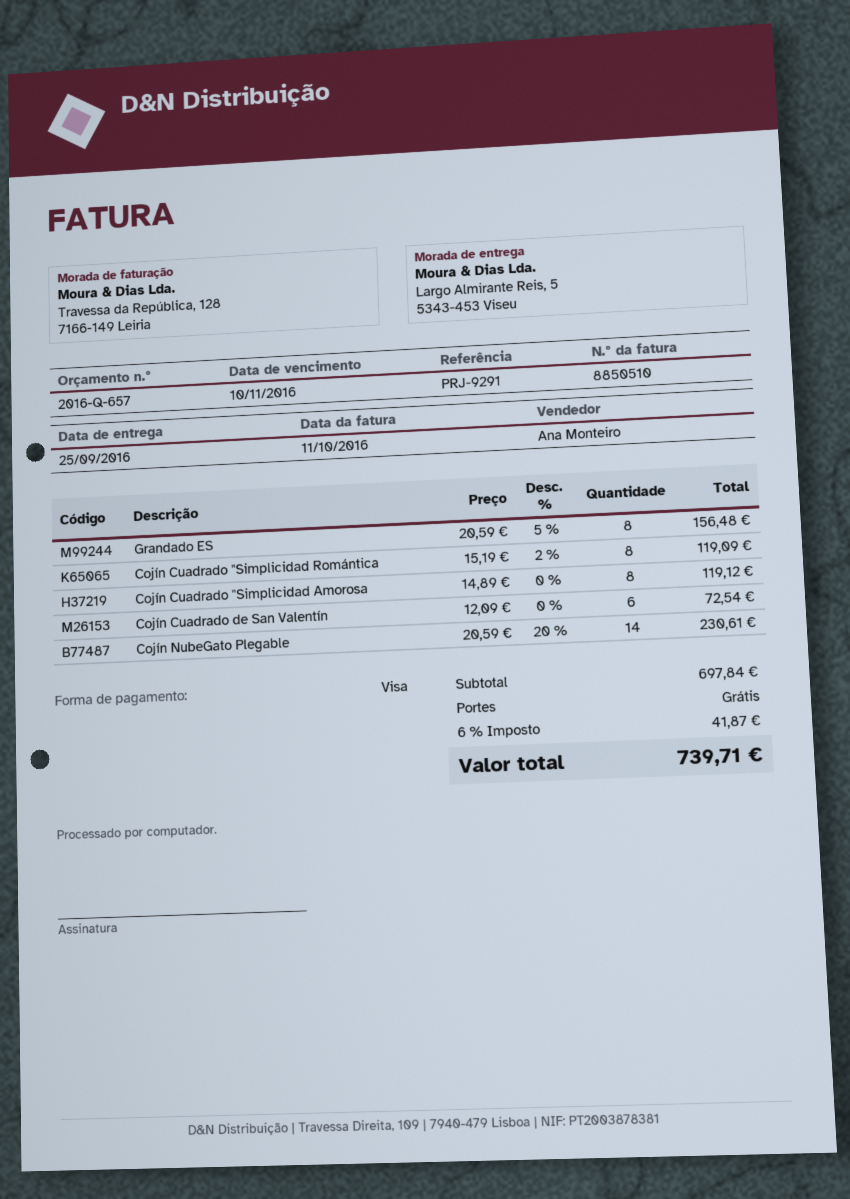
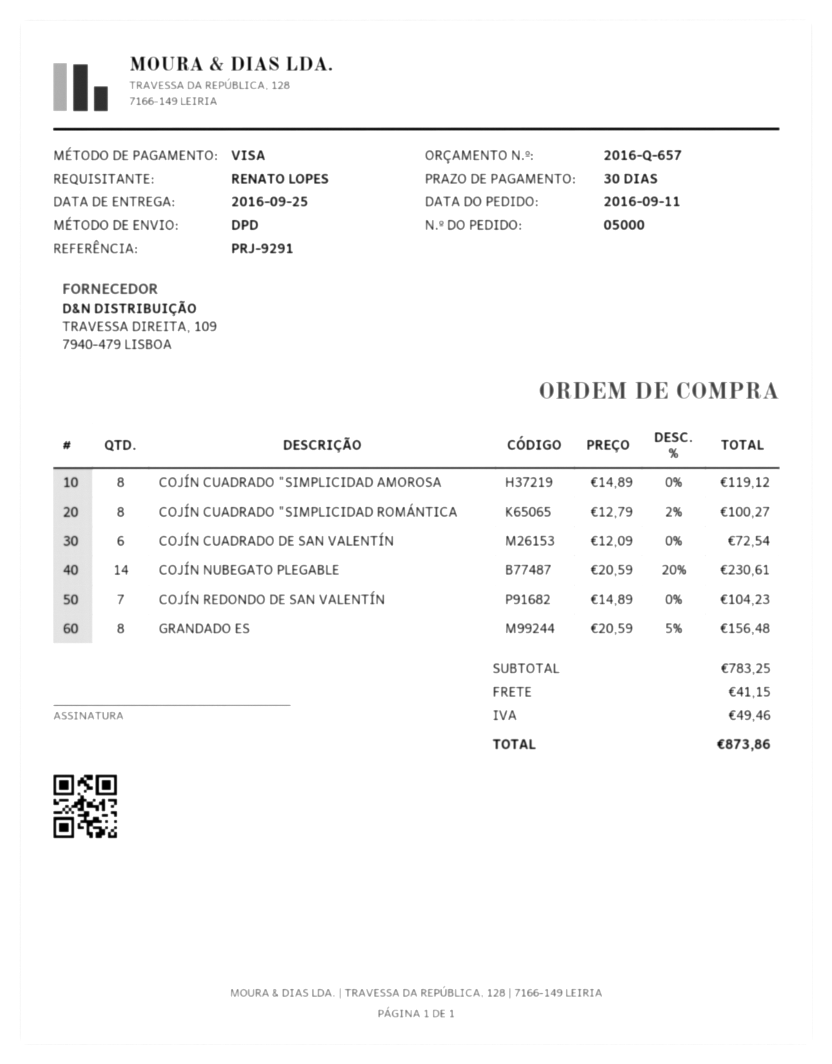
Cojín Cuadrado "Simplicidad Romántica: 8 x 15.19 - 2% = 119.09 -> 8 x 12.79 - 2% = 100.27
COJÍN REDONDO DE SAN VALENTÍN: none -> 7 x 14.89 = 104.23
subtotal: 697.84 -> 783.25
shipping: 0.00 -> 41.15
tax: 41.87 -> 49.46
total: 739.71 -> 873.86

